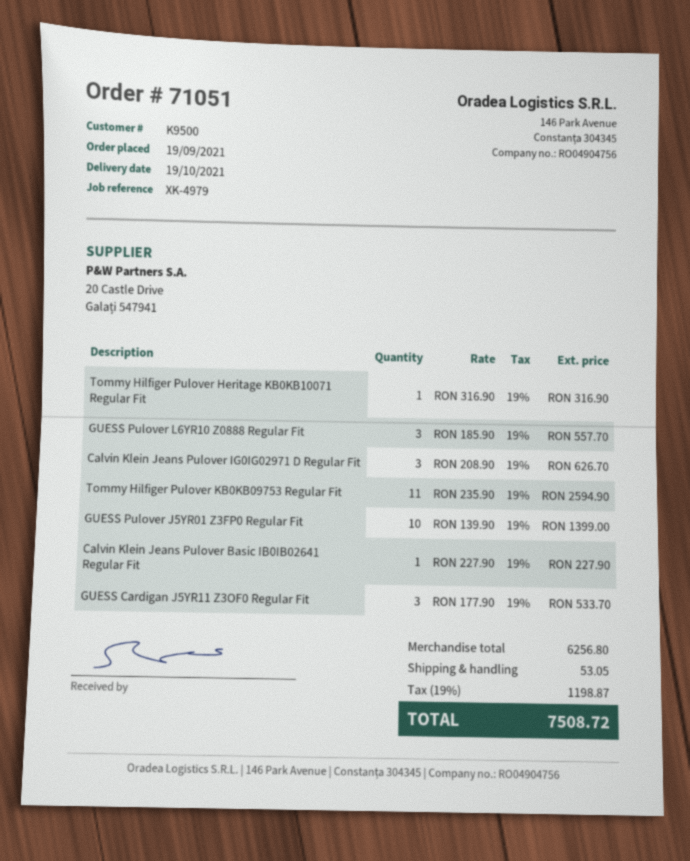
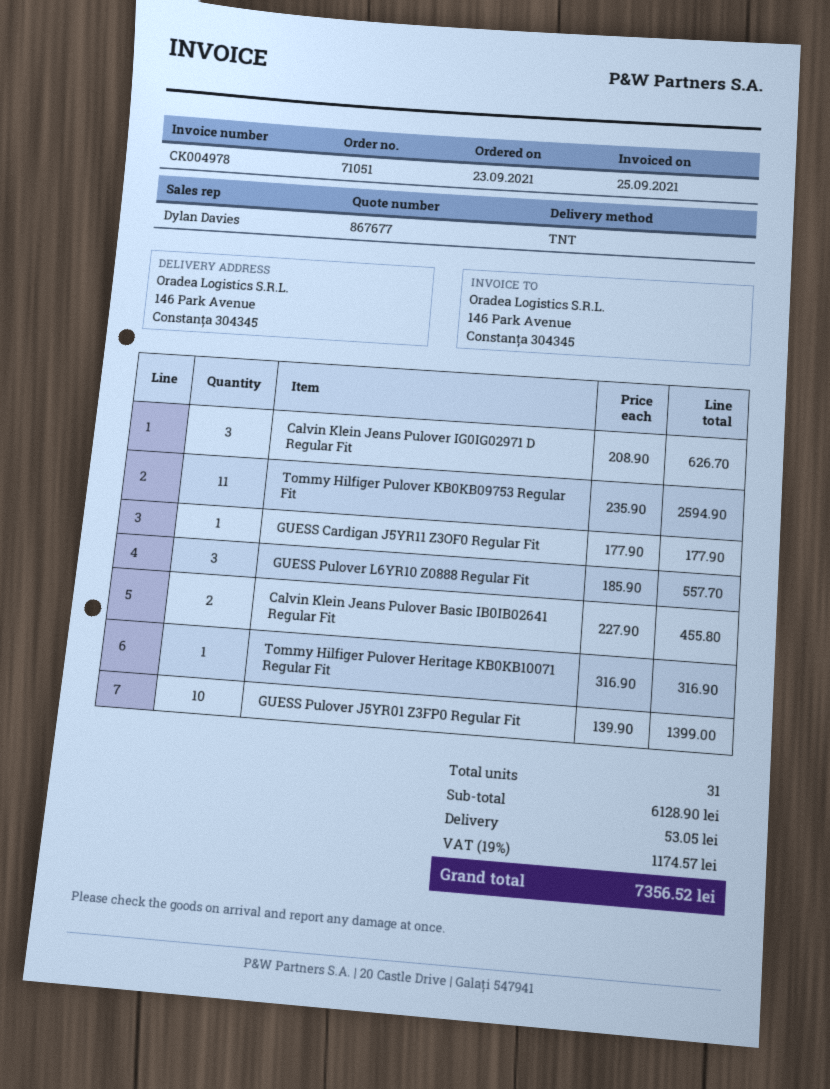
order date: 2021-09-19 -> 2021-09-23
Calvin Klein Jeans Pulover Basic IB0IB02641 Regular Fit: 1 x 227.90 = 227.90 -> 2 x 227.90 = 455.80
GUESS Cardigan J5YR11 Z3OF0 Regular Fit: 3 x 177.90 = 533.70 -> 1 x 177.90 = 177.90
subtotal: 6256.80 -> 6128.90
tax: 19% = 1198.87 -> 19% = 1174.57
total: 7508.72 -> 7356.52

